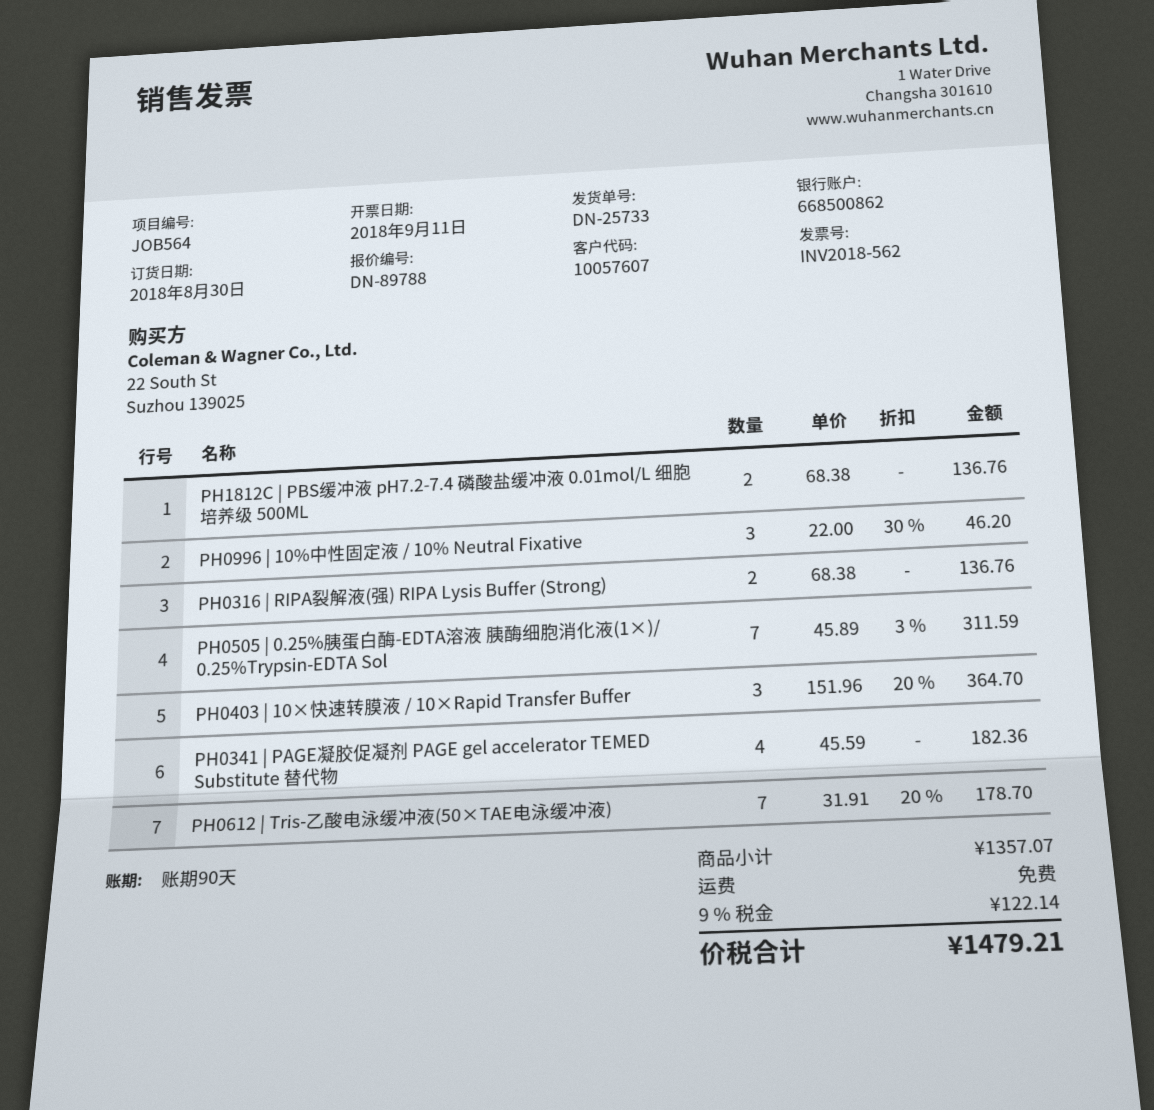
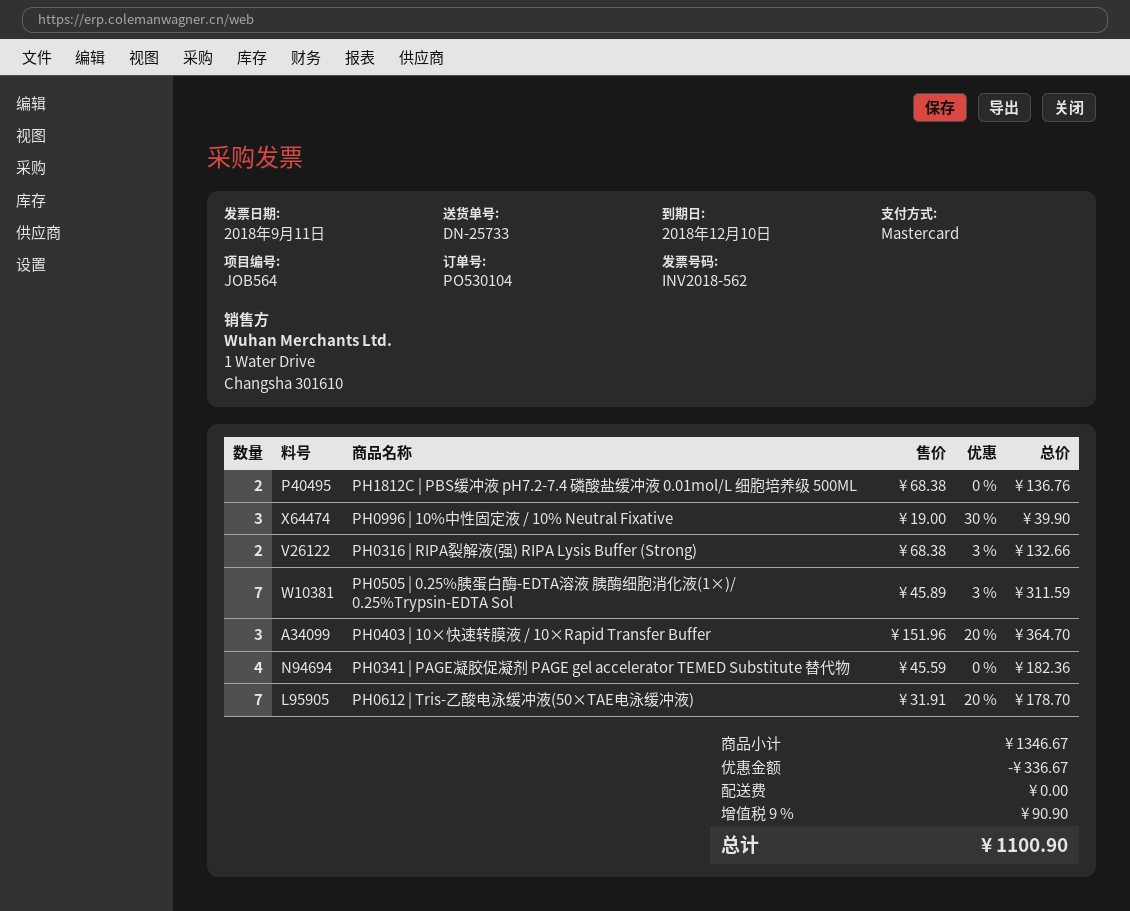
PH0996 | 10%中性固定液 / 10% Neutral Fixative: 3 x 22.00 - 30% = 46.20 -> 3 x 19.00 - 30% = 39.90
PH0316 | RIPA裂解液(强) RIPA Lysis Buffer (Strong): 2 x 68.38 = 136.76 -> 2 x 68.38 - 3% = 132.66
subtotal: 1357.07 -> 1346.67
discount: none -> 336.67
tax: 9% = 122.14 -> 9% = 90.90
total: 1479.21 -> 1100.90

